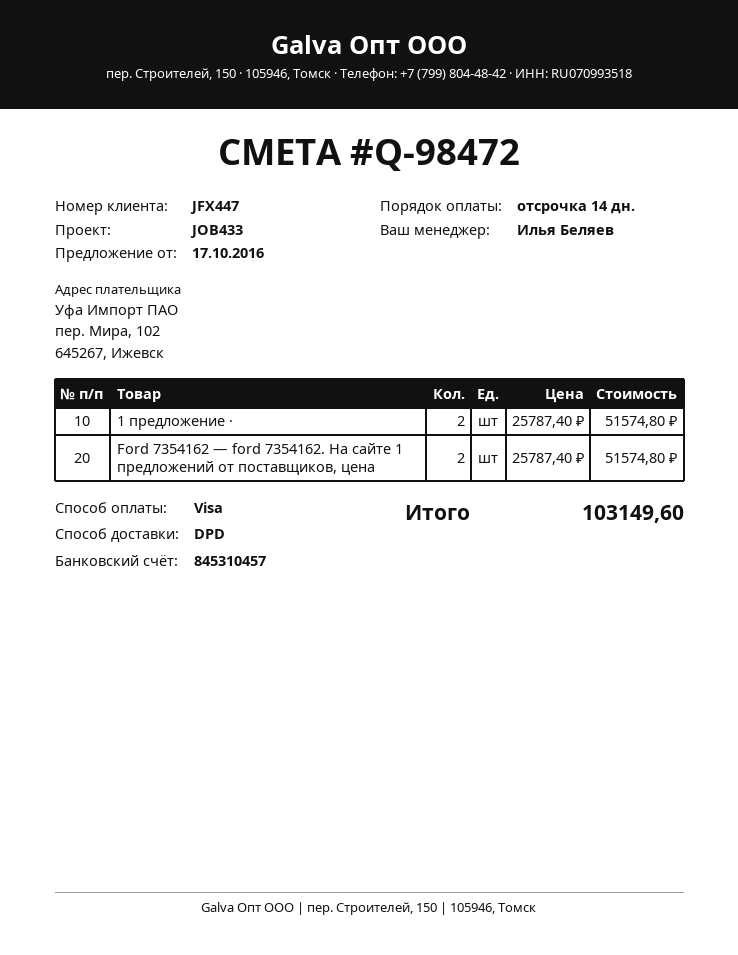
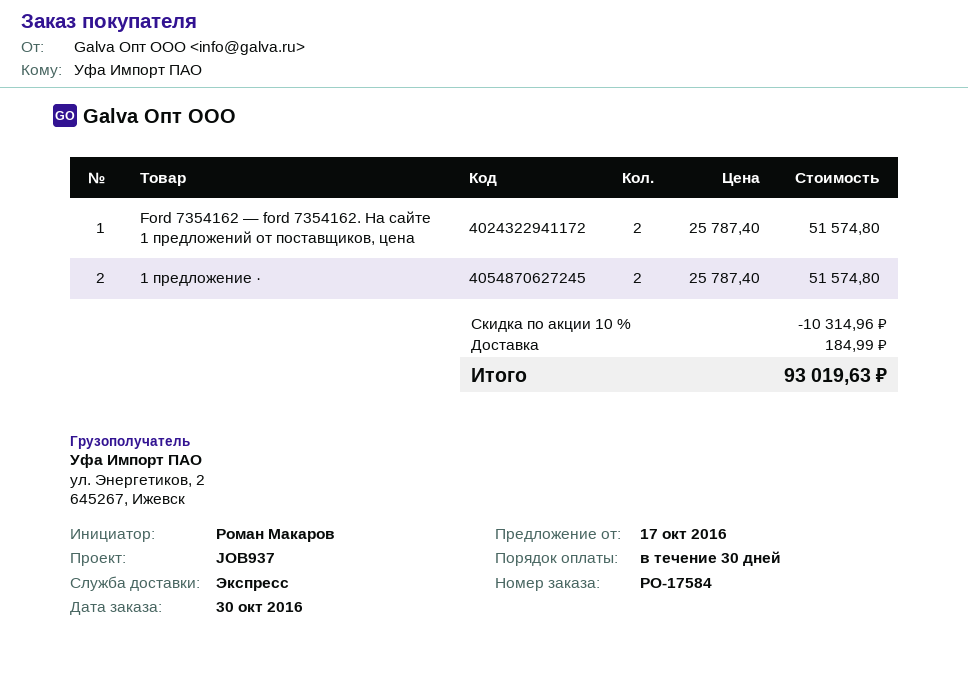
payment terms: 14 days -> 30 days
reference: JOB433 -> JOB937
shipping method: DPD -> express
discount: none -> 10% = 10314.96
shipping: none -> 184.99
total: 103149.60 -> 93019.63

